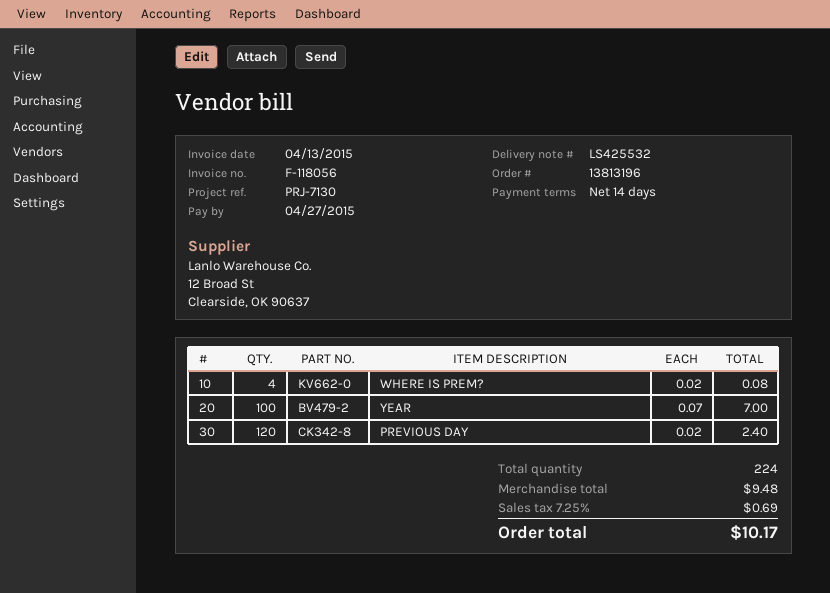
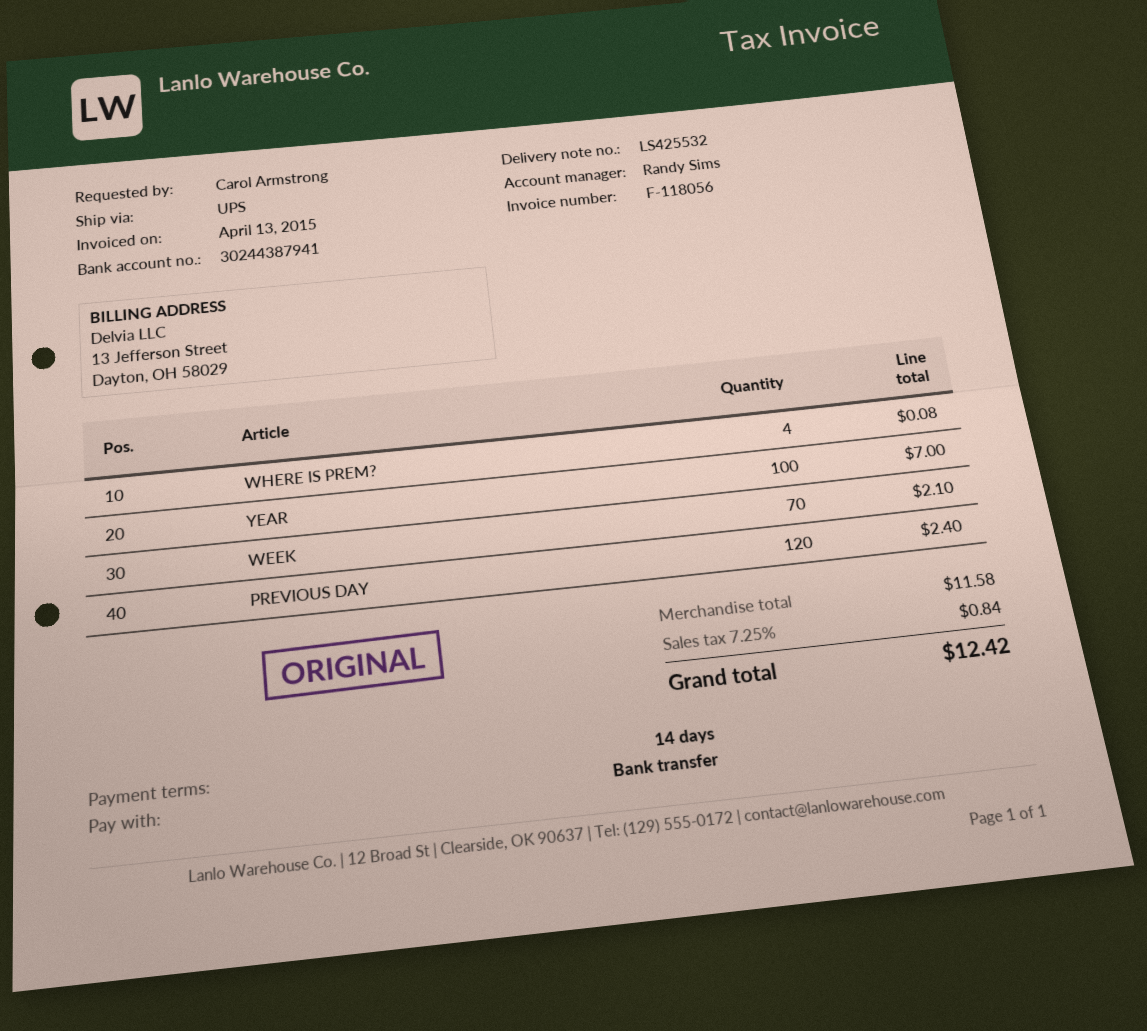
WEEK: none -> 70 for 2.10
subtotal: 9.48 -> 11.58
tax: 7.25% = 0.69 -> 7.25% = 0.84
total: 10.17 -> 12.42

